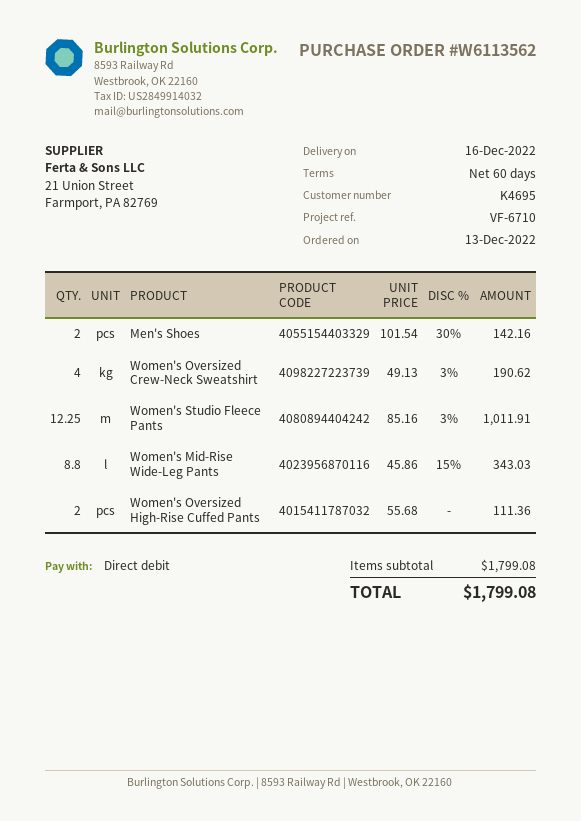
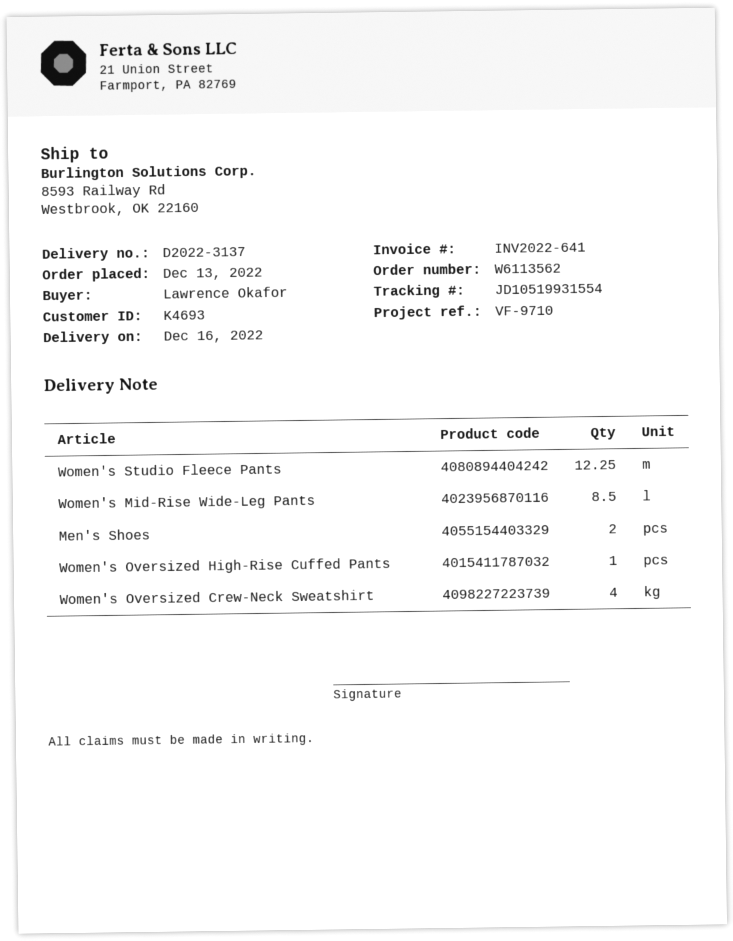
customer number: K4695 -> K4693
reference: VF-6710 -> VF-9710
Women's Mid-Rise Wide-Leg Pants: 8.8 -> 8.5
Women's Oversized High-Rise Cuffed Pants: 2 -> 1

